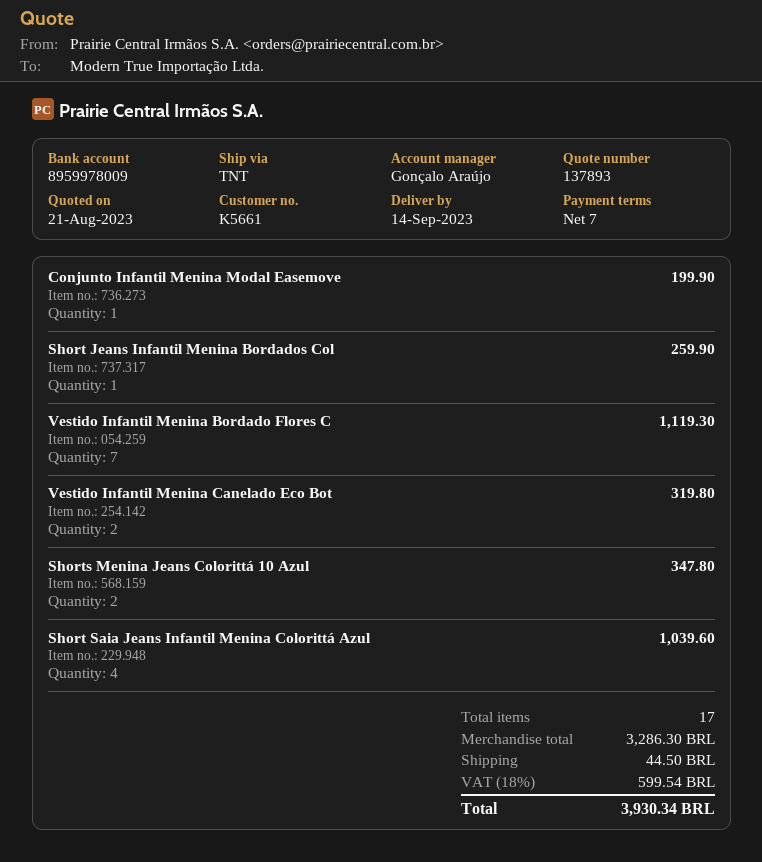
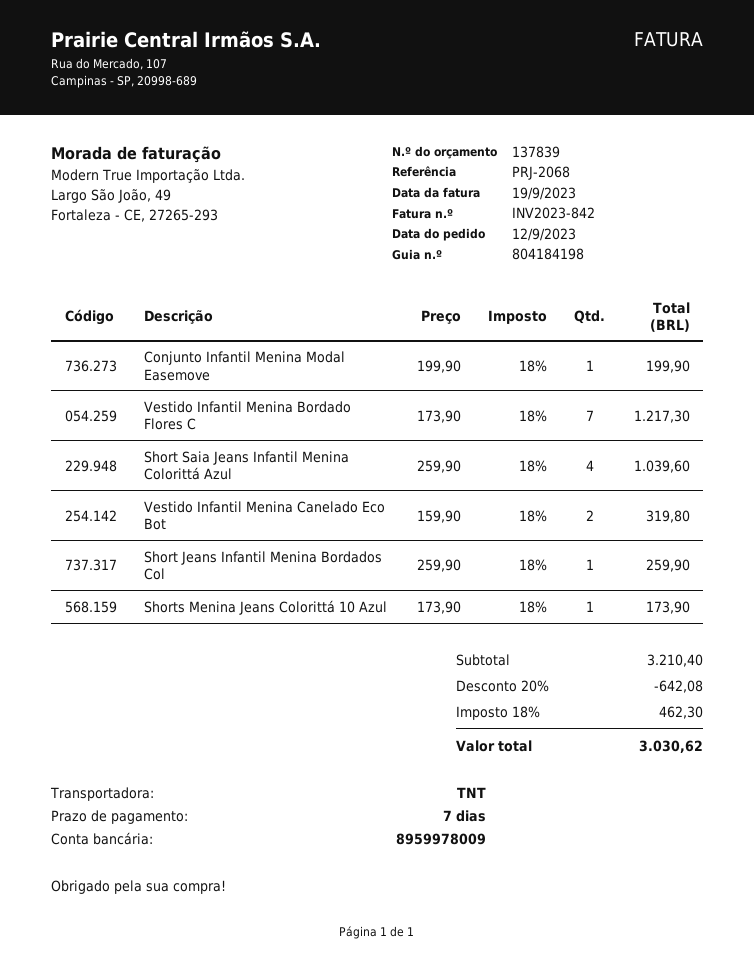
quote number: 137893 -> 137839
Vestido Infantil Menina Bordado Flores C: 7 for 1119.30 -> 7 for 1217.30
Shorts Menina Jeans Colorittá 10 Azul: 2 for 347.80 -> 1 for 173.90
subtotal: 3286.30 -> 3210.40
discount: none -> 20% = 642.08
shipping: 44.50 -> none
tax: 18% = 599.54 -> 18% = 462.30
total: 3930.34 -> 3030.62

